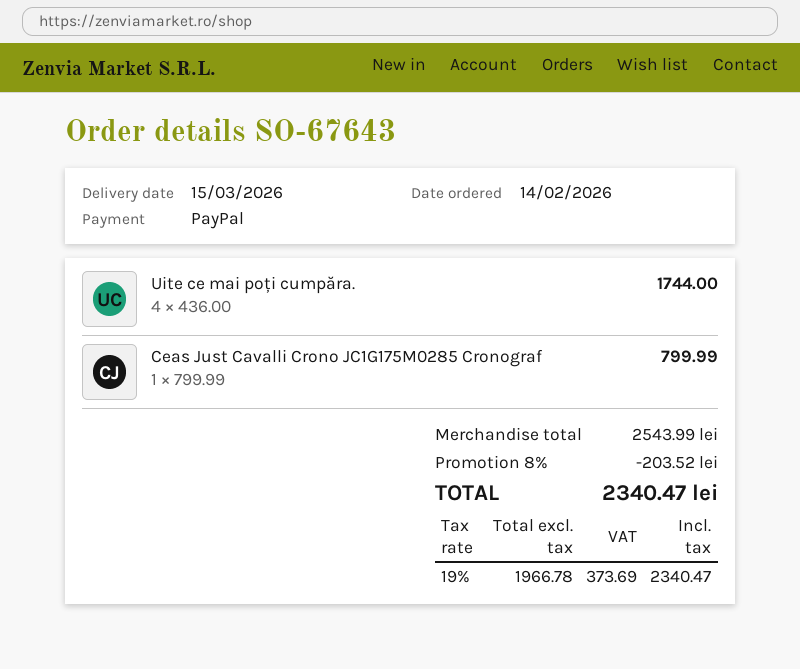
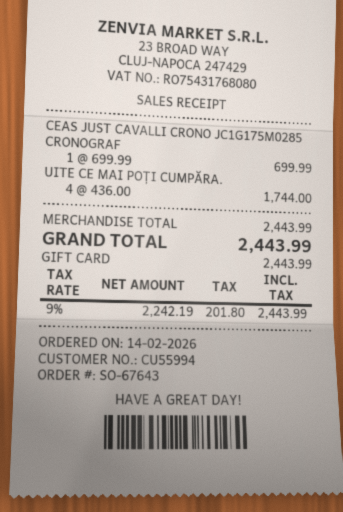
payment method: PayPal -> gift card
Ceas Just Cavalli Crono JC1G175M0285 Cronograf: 1 x 799.99 = 799.99 -> 1 x 699.99 = 699.99
subtotal: 2543.99 -> 2443.99
discount: 8% = 203.52 -> none
net: 1966.78 -> 2242.19
tax: 19% = 373.69 -> 9% = 201.80
total: 2340.47 -> 2443.99

